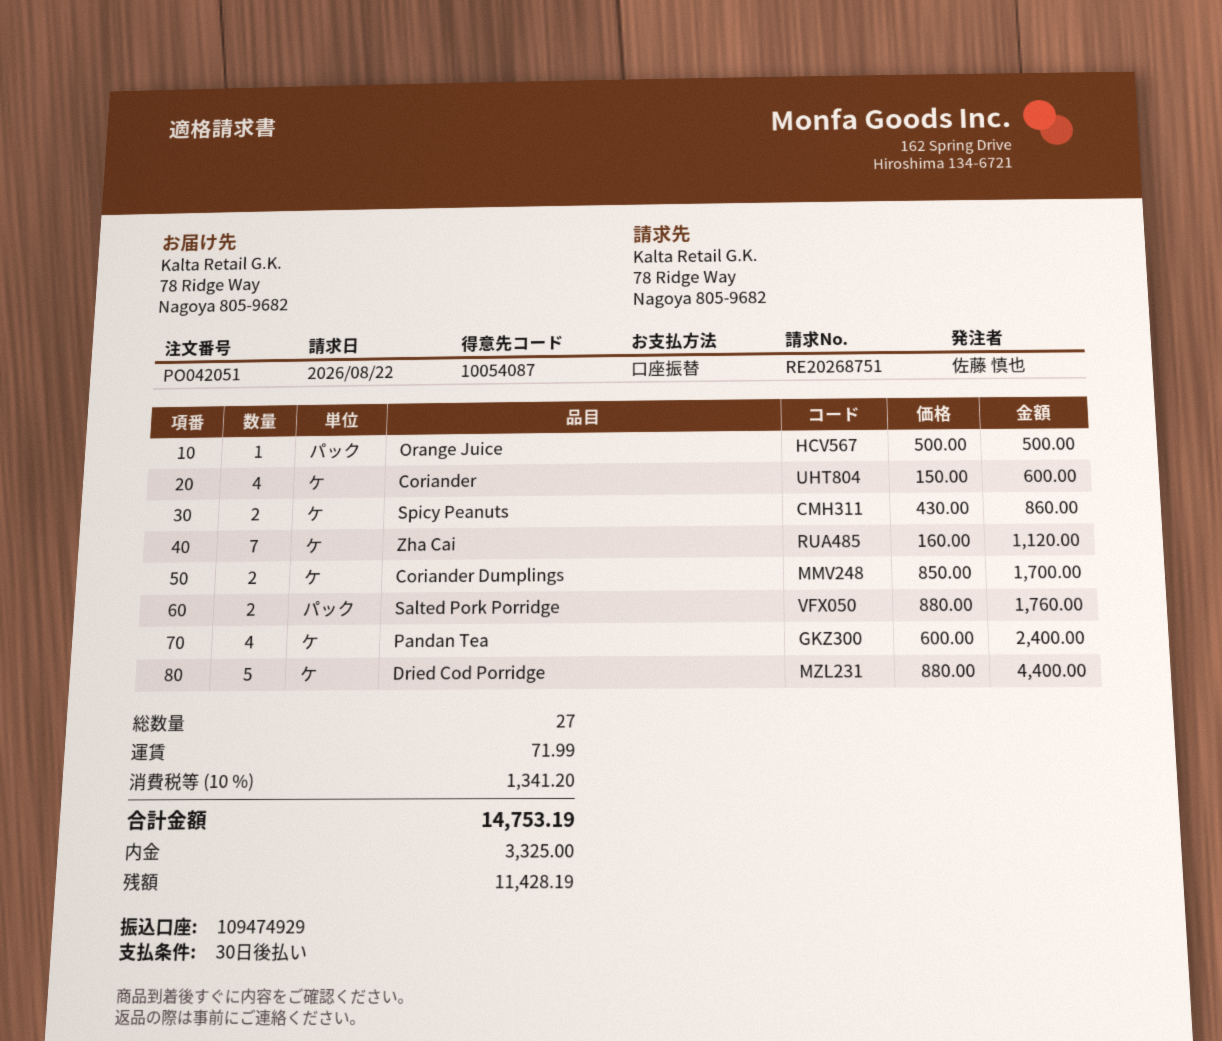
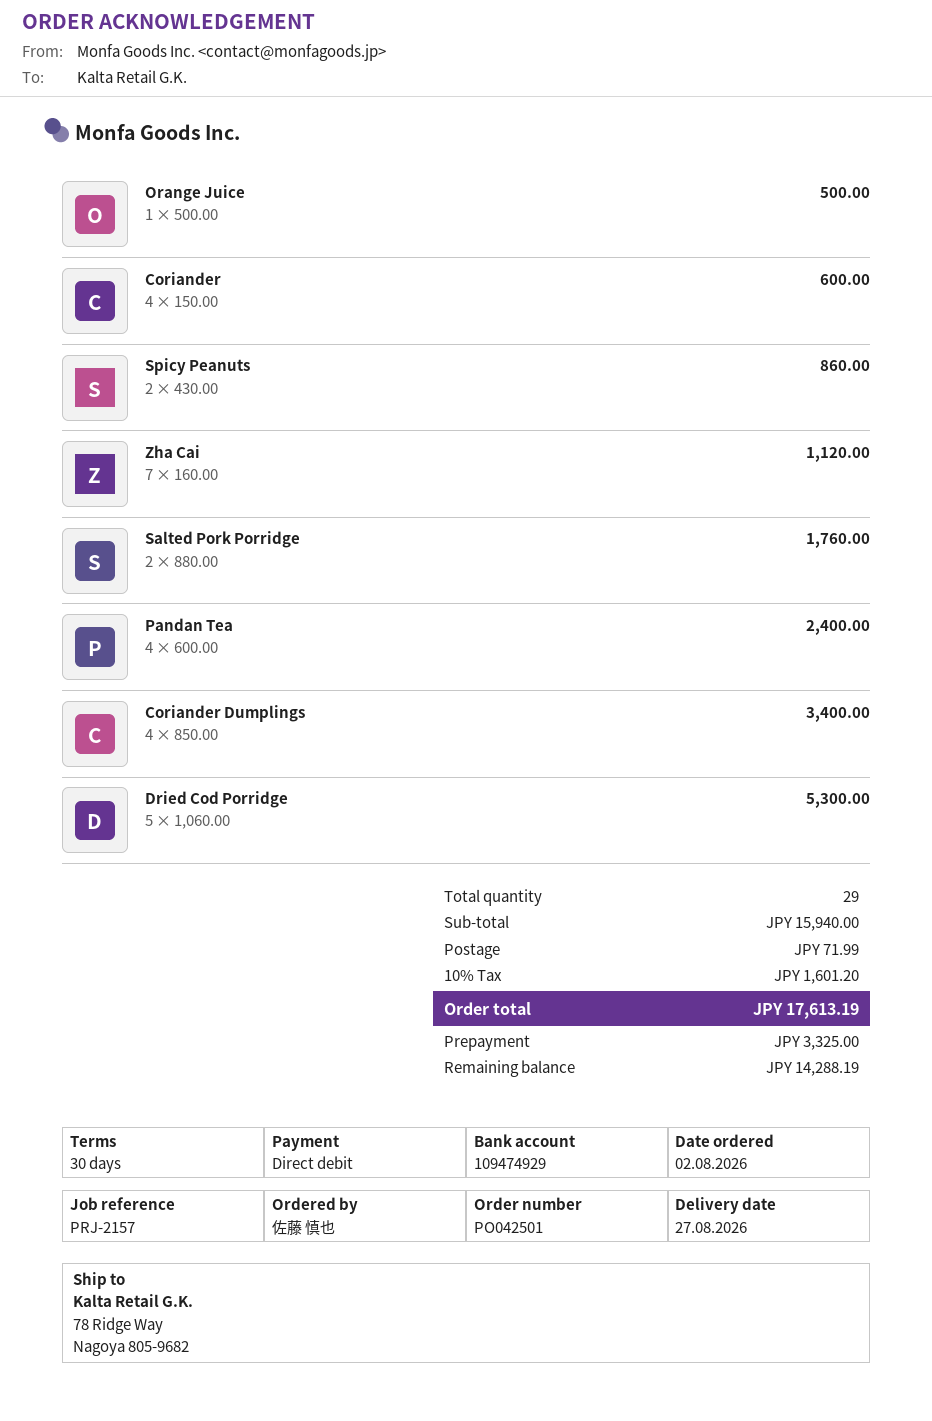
order number: PO042051 -> PO042501
Coriander Dumplings: 2 x 850.00 = 1700.00 -> 4 x 850.00 = 3400.00
Dried Cod Porridge: 5 x 880.00 = 4400.00 -> 5 x 1060.00 = 5300.00
total quantity: 27 -> 29
tax: 10% = 1341.20 -> 10% = 1601.20
total: 14753.19 -> 17613.19
balance: 11428.19 -> 14288.19

